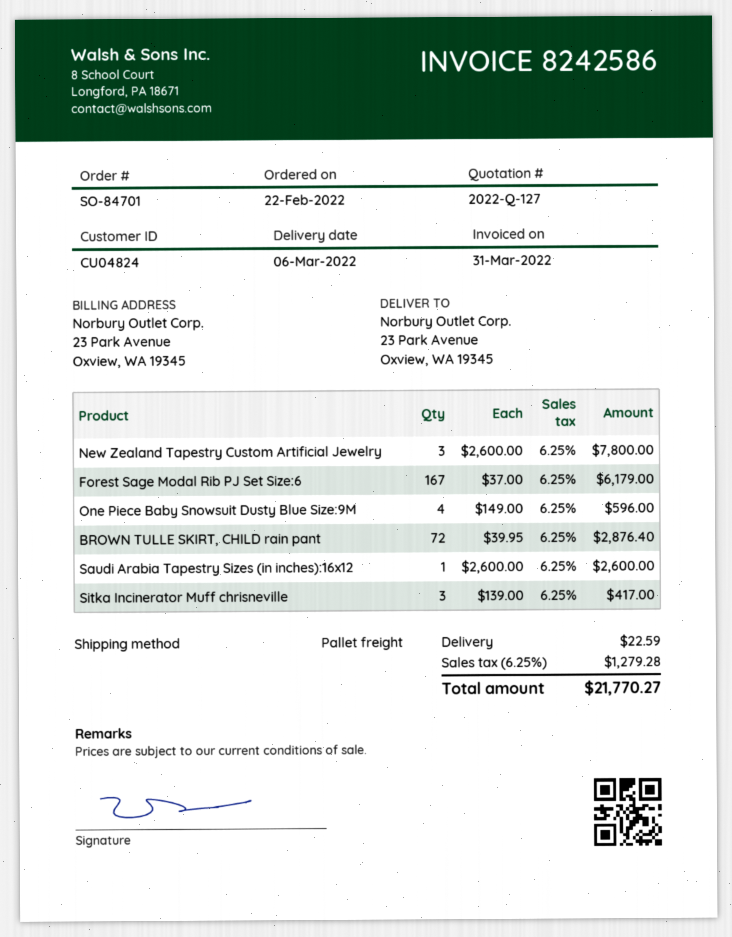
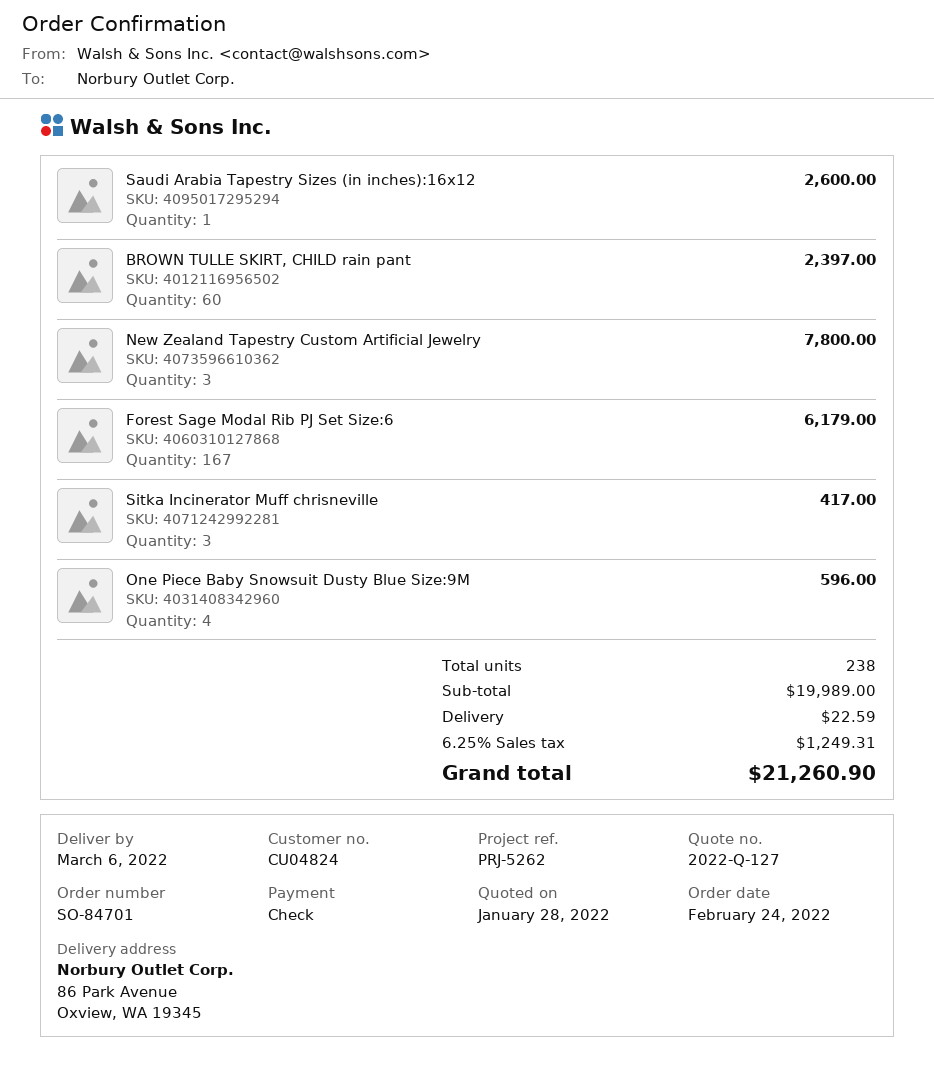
order date: 2022-02-22 -> 2022-02-24
ship to: 23 Park Avenue, Oxview, WA 19345 -> 86 Park Avenue, Oxview, WA 19345
BROWN TULLE SKIRT, CHILD rain pant: 72 for 2876.40 -> 60 for 2397.00
tax: 6.25% = 1279.28 -> 6.25% = 1249.31
total: 21770.27 -> 21260.90

